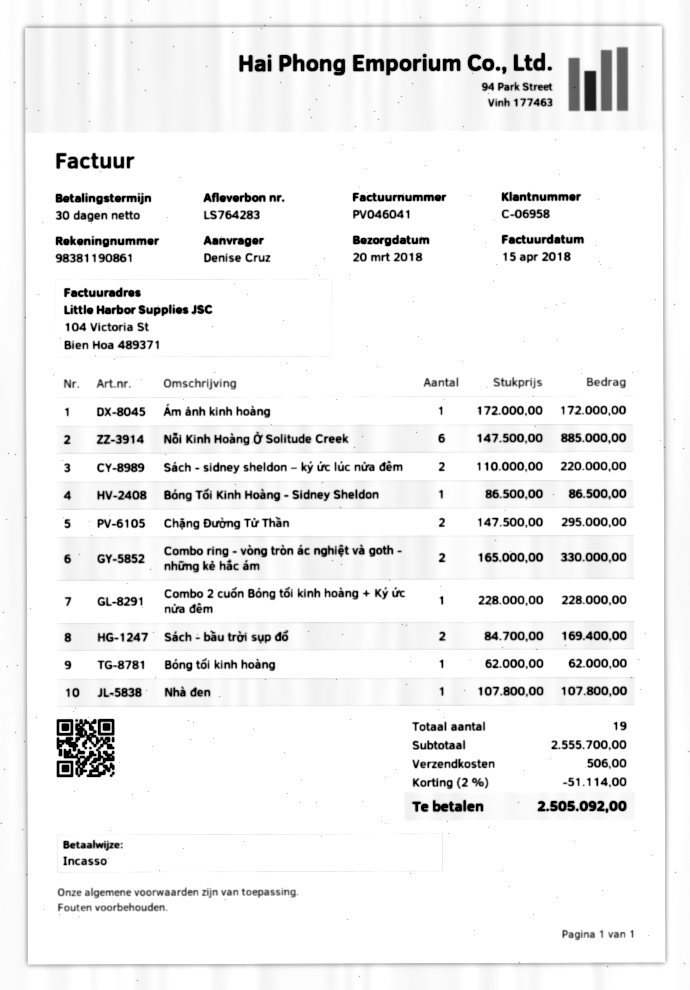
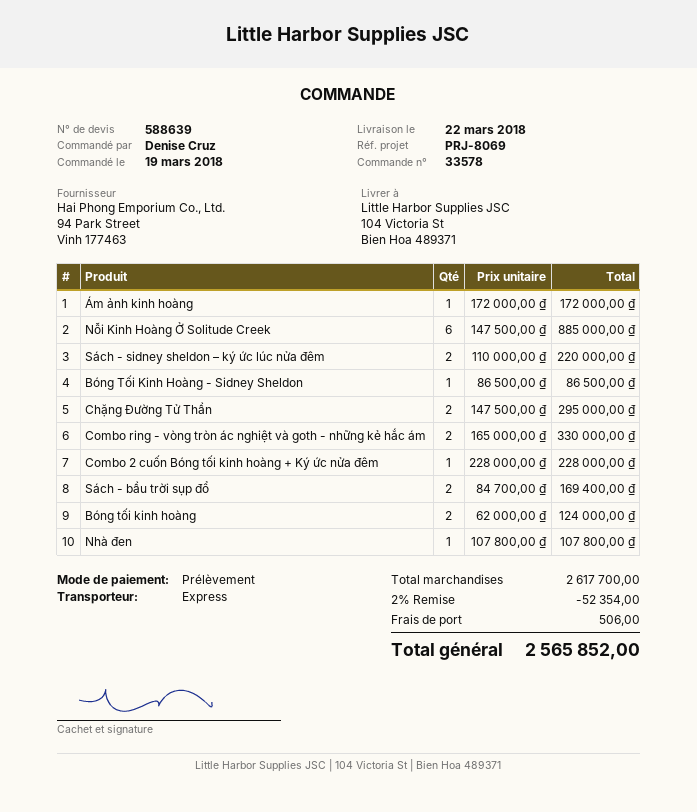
delivery date: 2018-03-20 -> 2018-03-22
Bóng tối kinh hoàng: 1 x 62000.00 = 62000.00 -> 2 x 62000.00 = 124000.00
subtotal: 2555700.00 -> 2617700.00
discount: 2% = 51114.00 -> 2% = 52354.00
total: 2505092.00 -> 2565852.00

